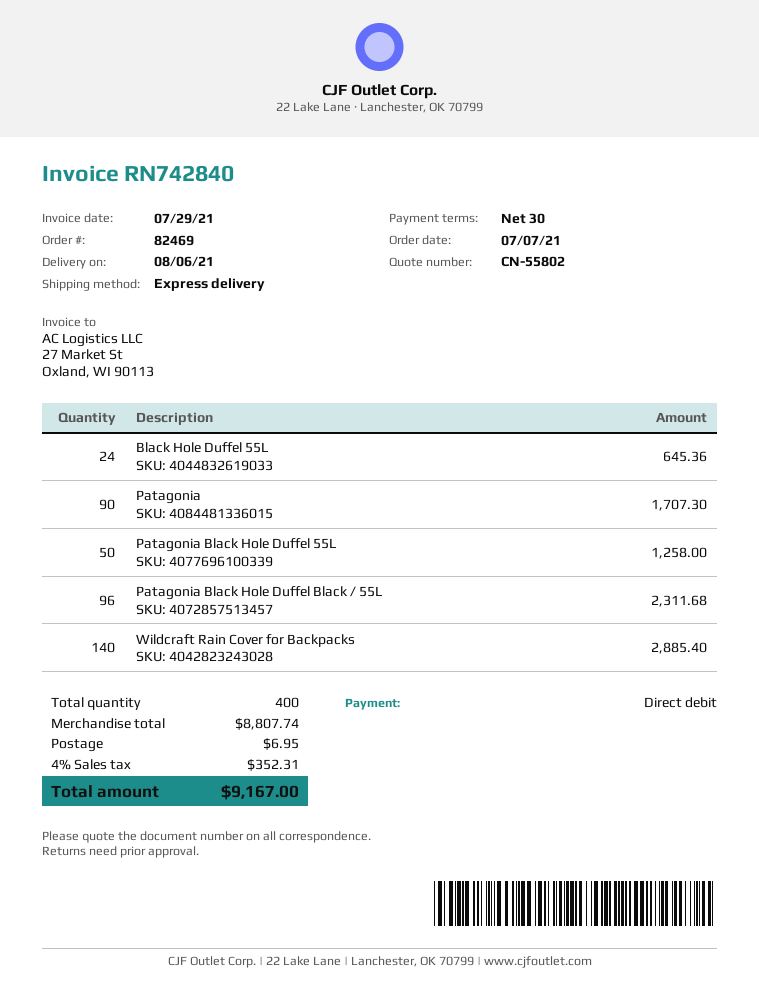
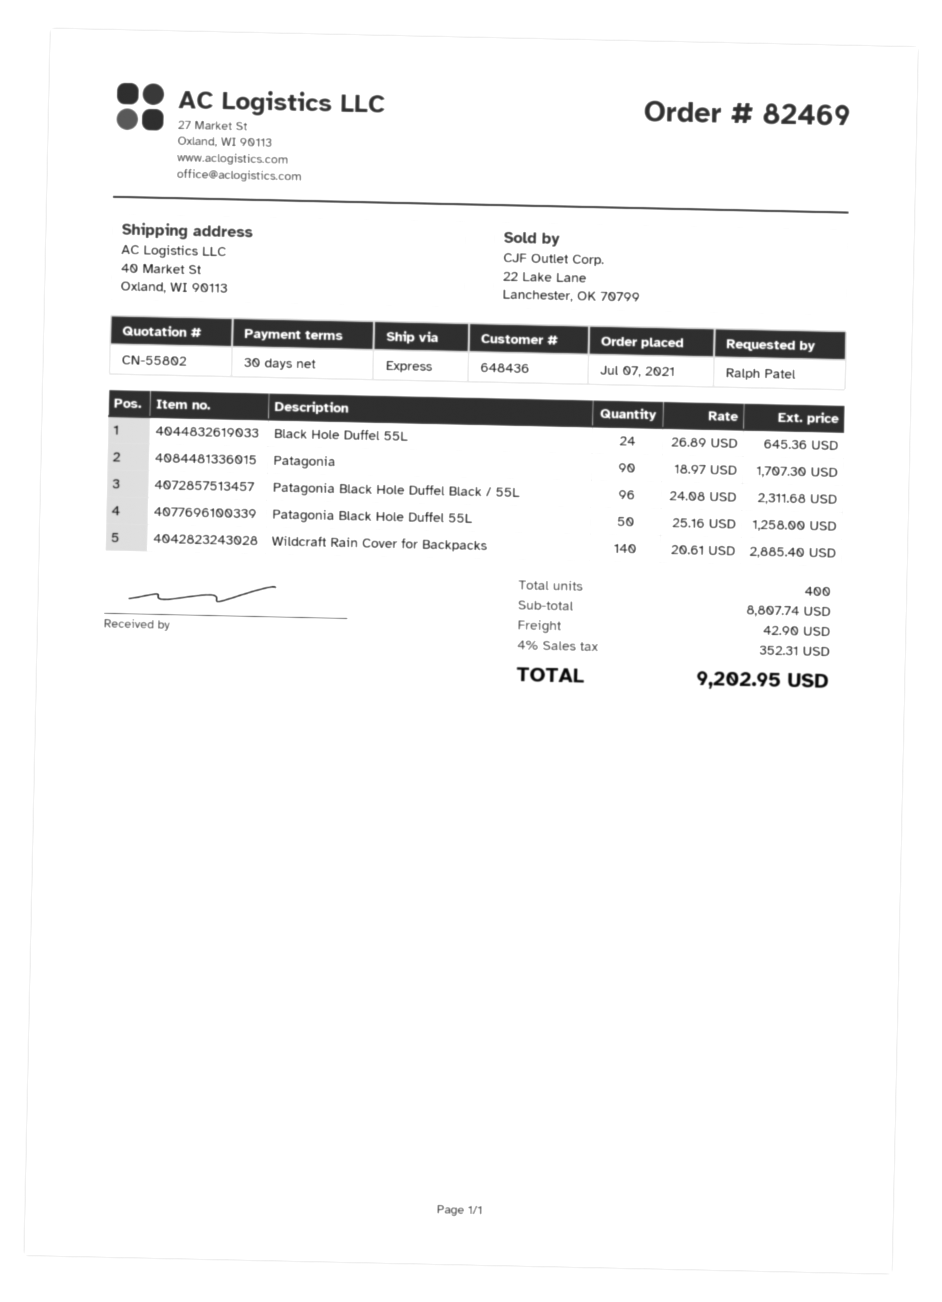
shipping: 6.95 -> 42.90
total: 9167.00 -> 9202.95

